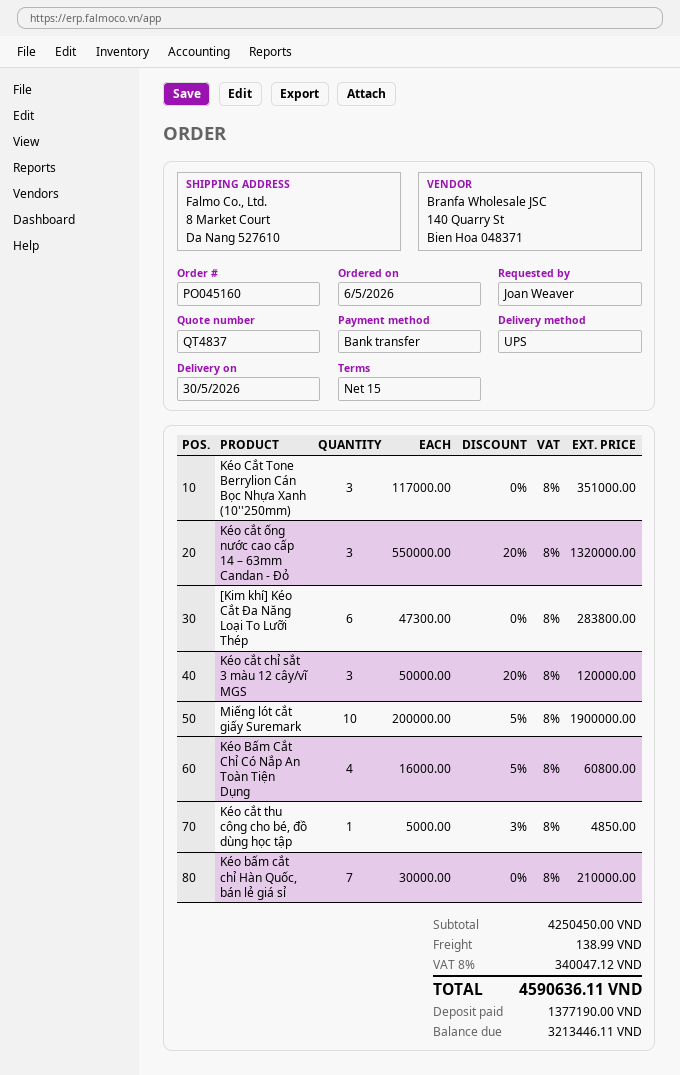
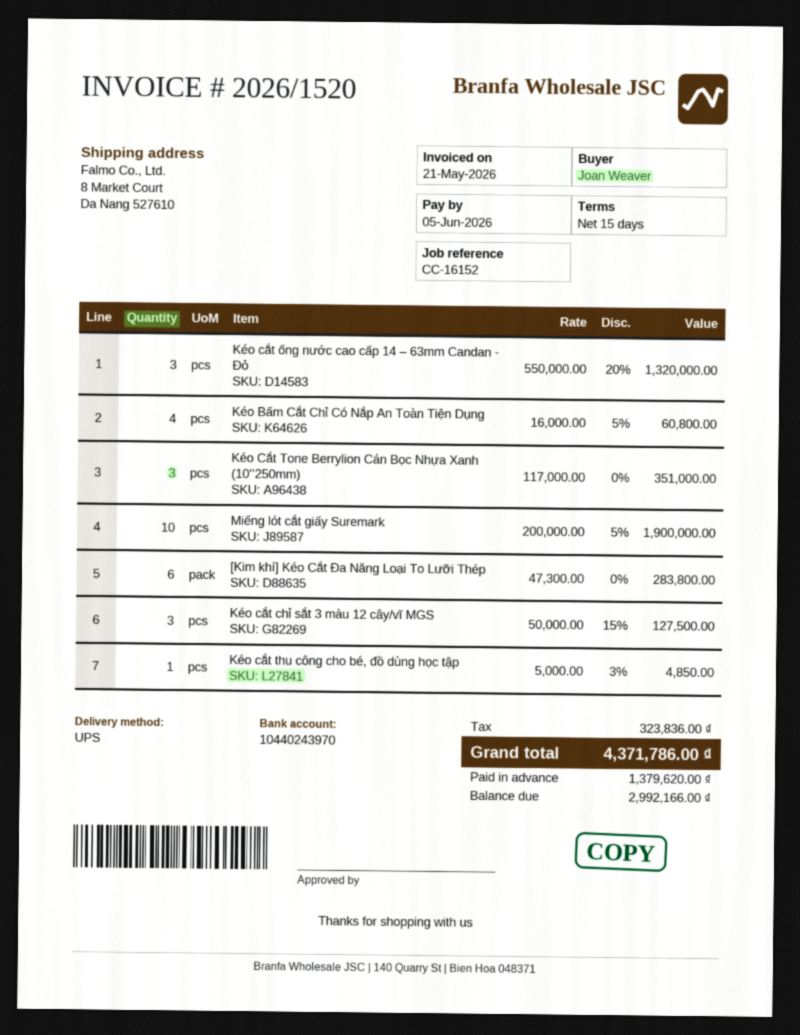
Kéo cắt chỉ sắt 3 màu 12 cây/vĩ MGS: 3 x 50000.00 - 20% = 120000.00 -> 3 x 50000.00 - 15% = 127500.00
Kéo bấm cắt chỉ Hàn Quốc, bán lẻ giá sỉ: 7 x 30000.00 = 210000.00 -> none
shipping: 138.99 -> none
tax: 340047.12 -> 323836.00
total: 4590636.11 -> 4371786.00
deposit: 1377190.00 -> 1379620.00
balance: 3213446.11 -> 2992166.00

